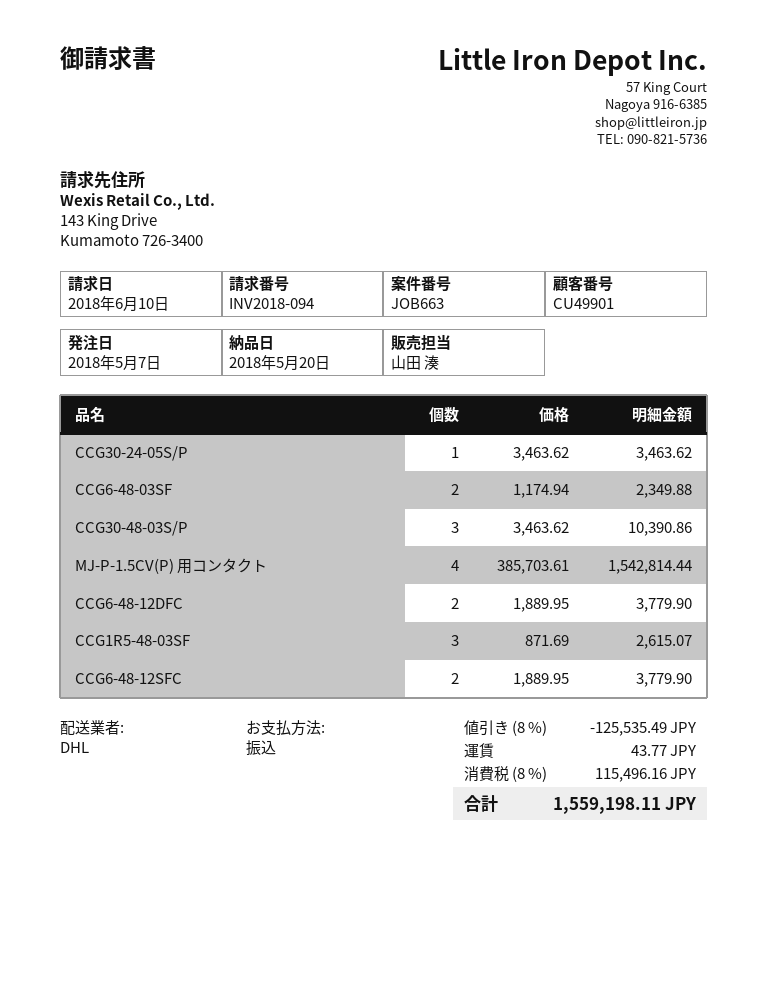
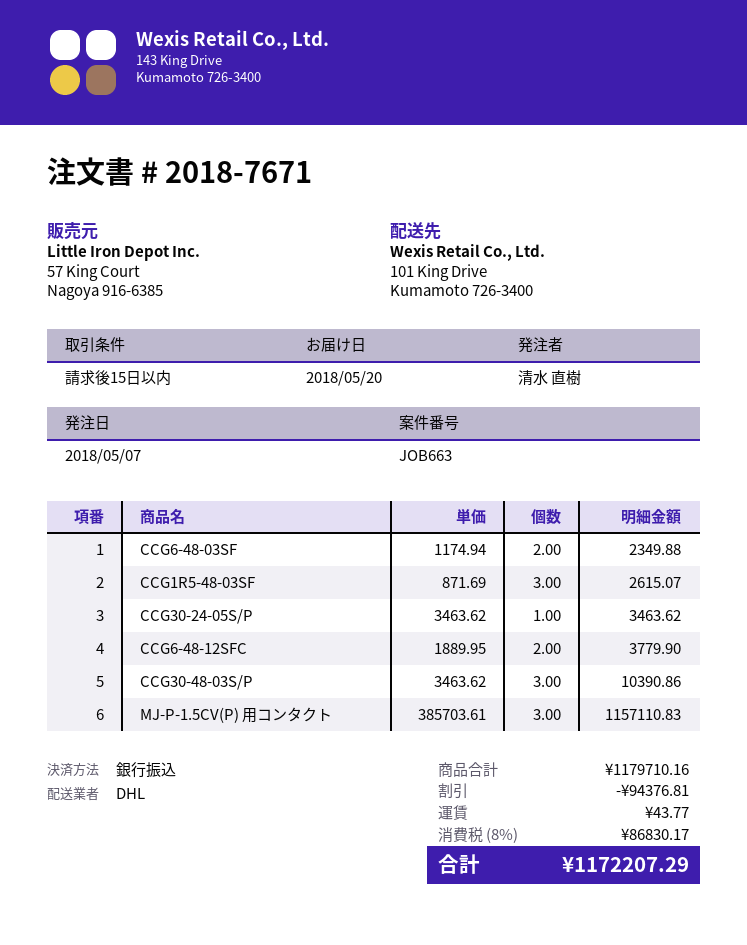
MJ-P-1.5CV(P) 用コンタクト: 4 x 385703.61 = 1542814.44 -> 3 x 385703.61 = 1157110.83
CCG6-48-12DFC: 2 x 1889.95 = 3779.90 -> none
discount: 125535.49 -> 94376.81
tax: 8% = 115496.16 -> 8% = 86830.17
total: 1559198.11 -> 1172207.29

